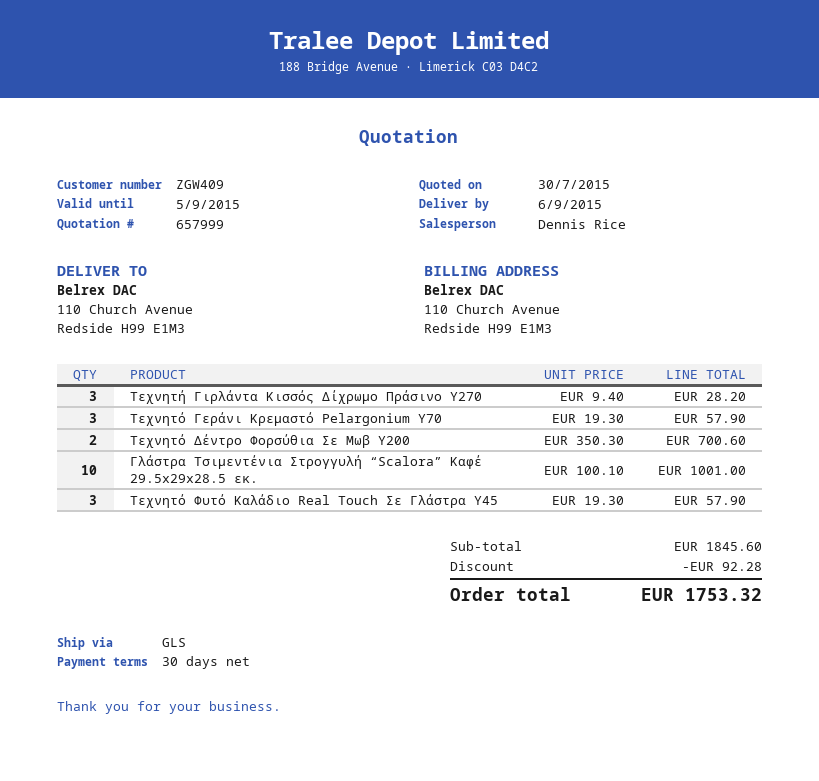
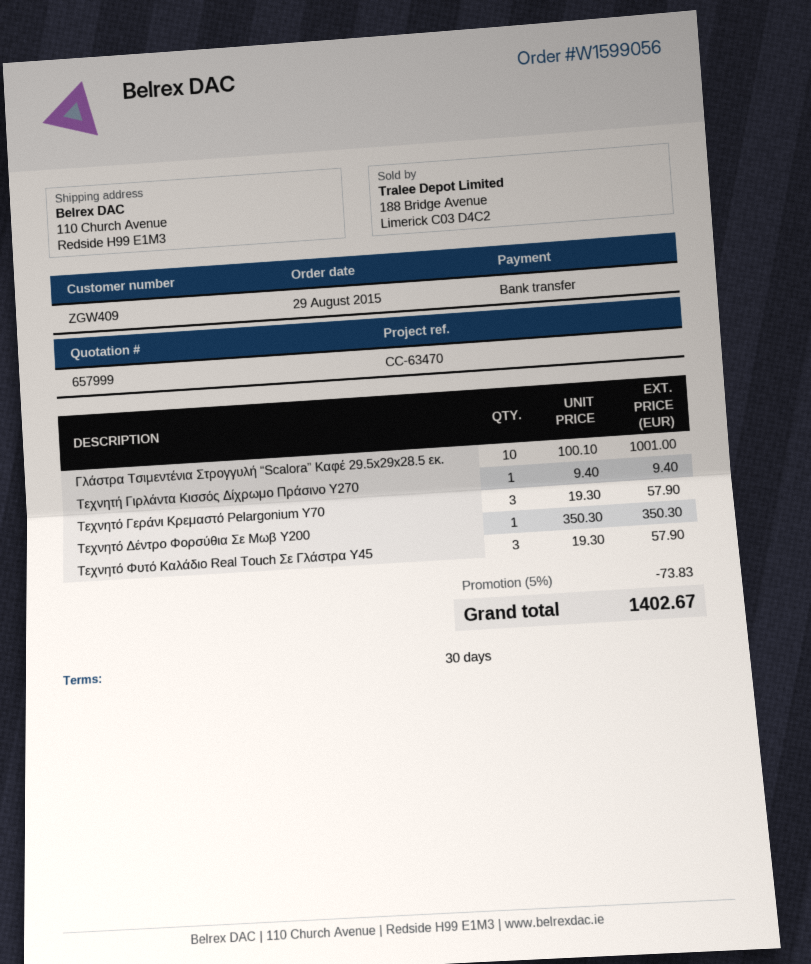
Τεχνητή Γιρλάντα Κισσός Δίχρωμο Πράσινο Υ270: 3 x 9.40 = 28.20 -> 1 x 9.40 = 9.40
Τεχνητό Δέντρο Φορσύθια Σε Μωβ Υ200: 2 x 350.30 = 700.60 -> 1 x 350.30 = 350.30
discount: 92.28 -> 73.83
total: 1753.32 -> 1402.67

